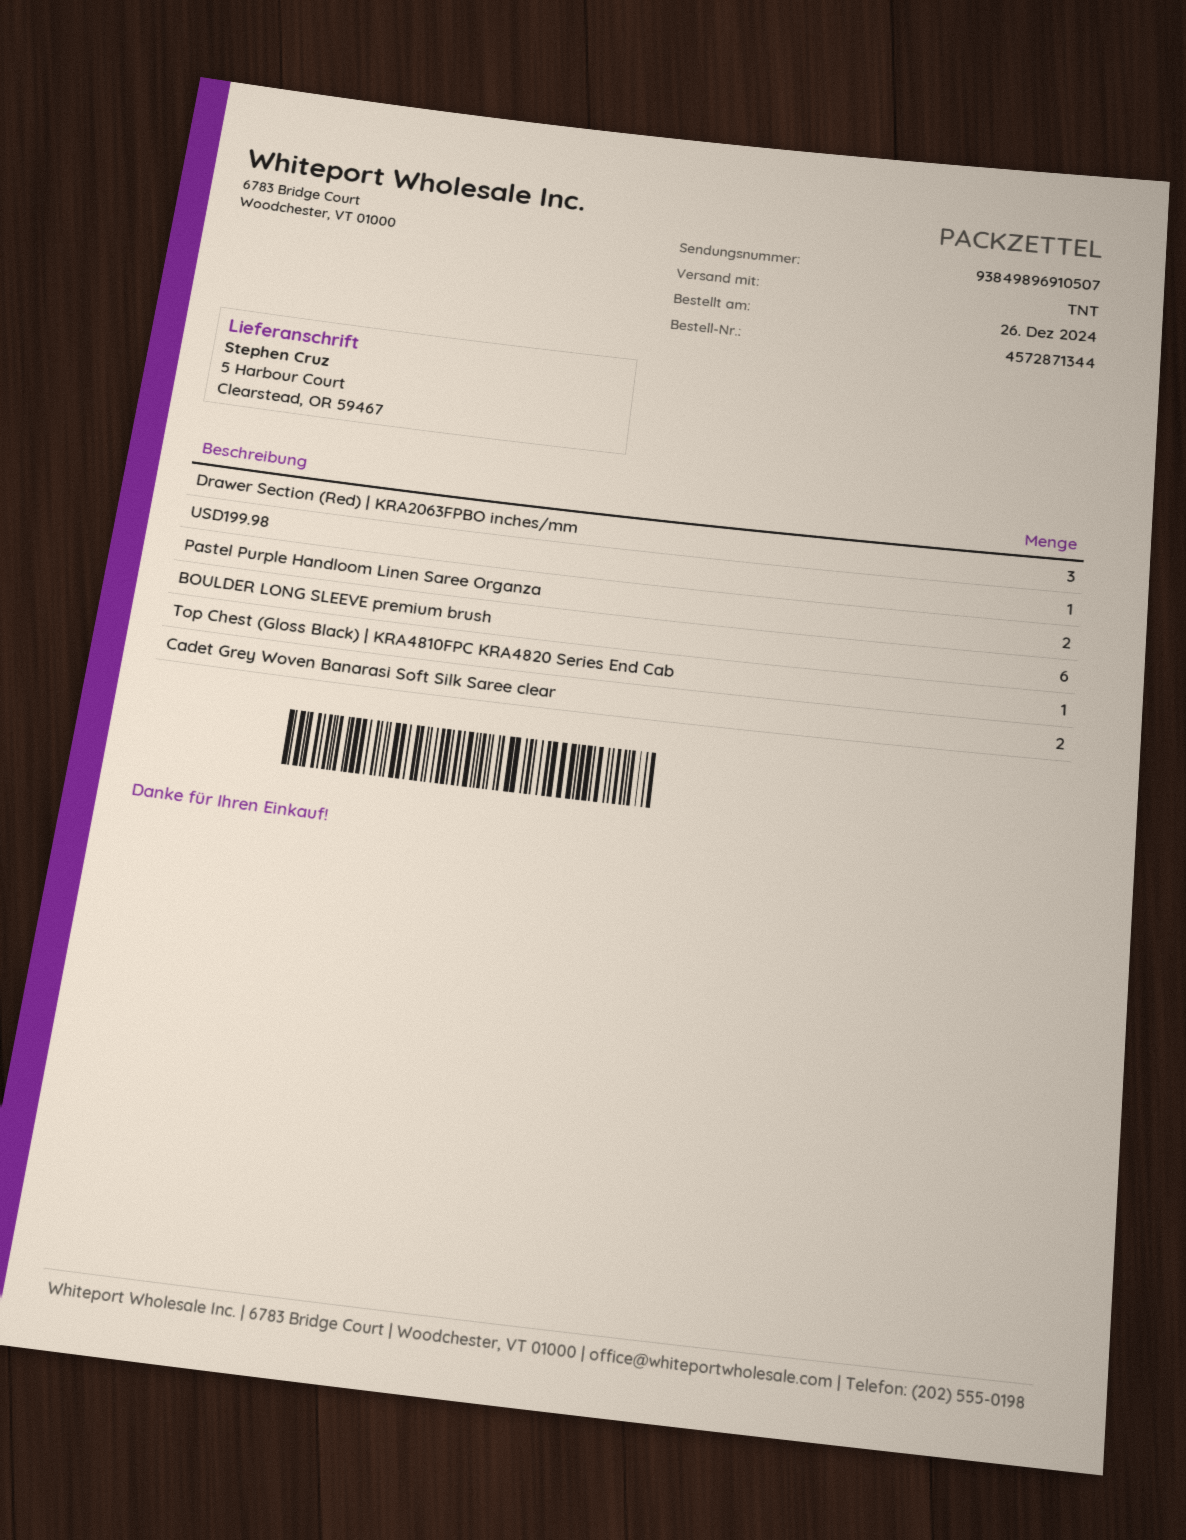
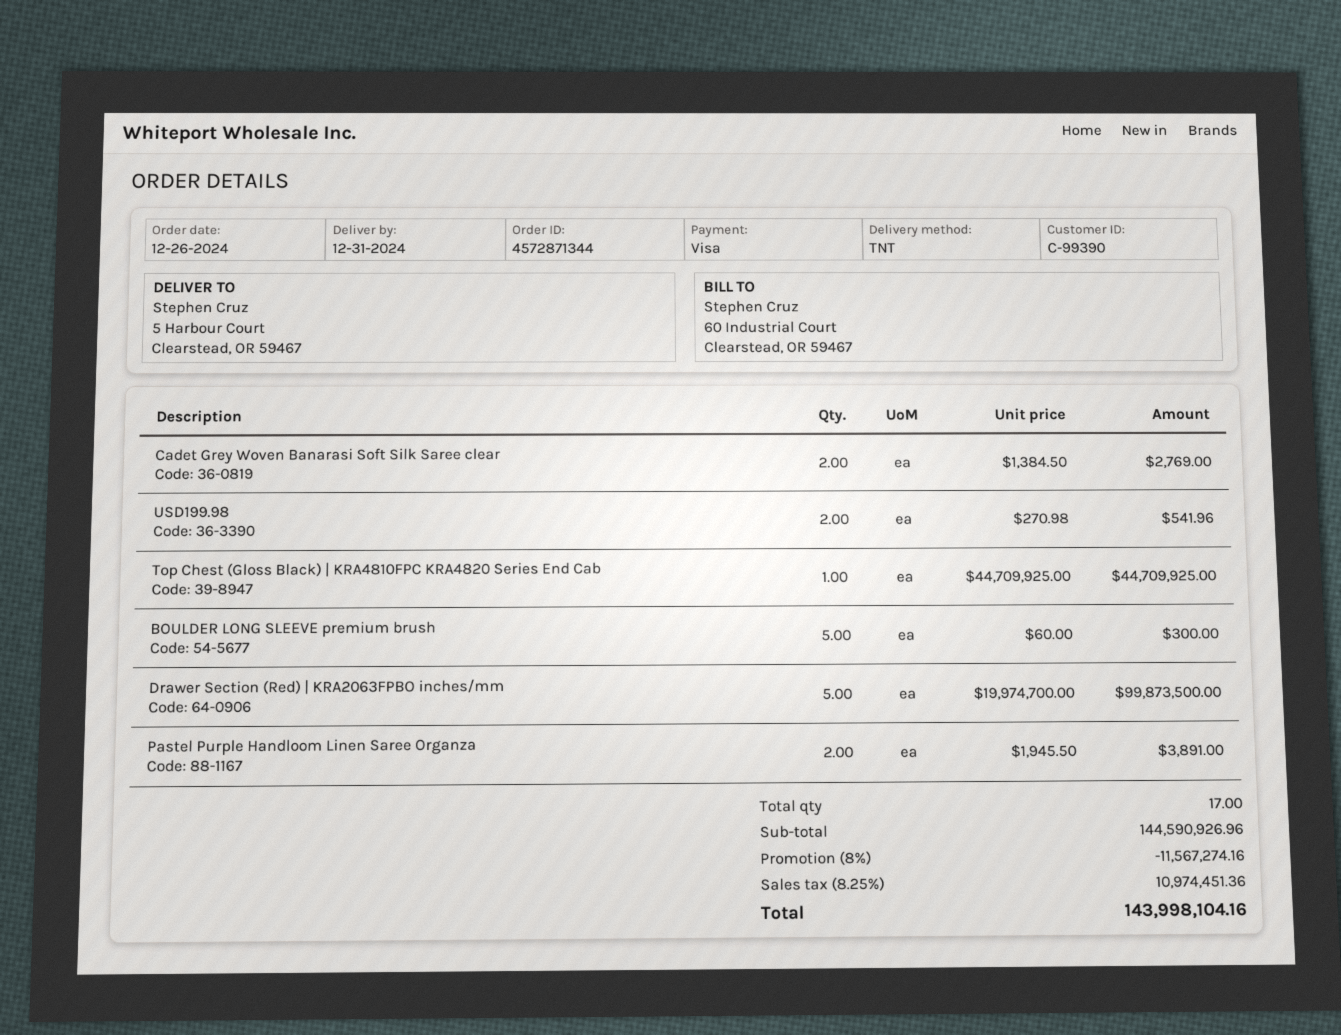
Drawer Section (Red) | KRA2063FPBO inches/mm: 3 -> 5
USD199.98: 1 -> 2
BOULDER LONG SLEEVE premium brush: 6 -> 5

